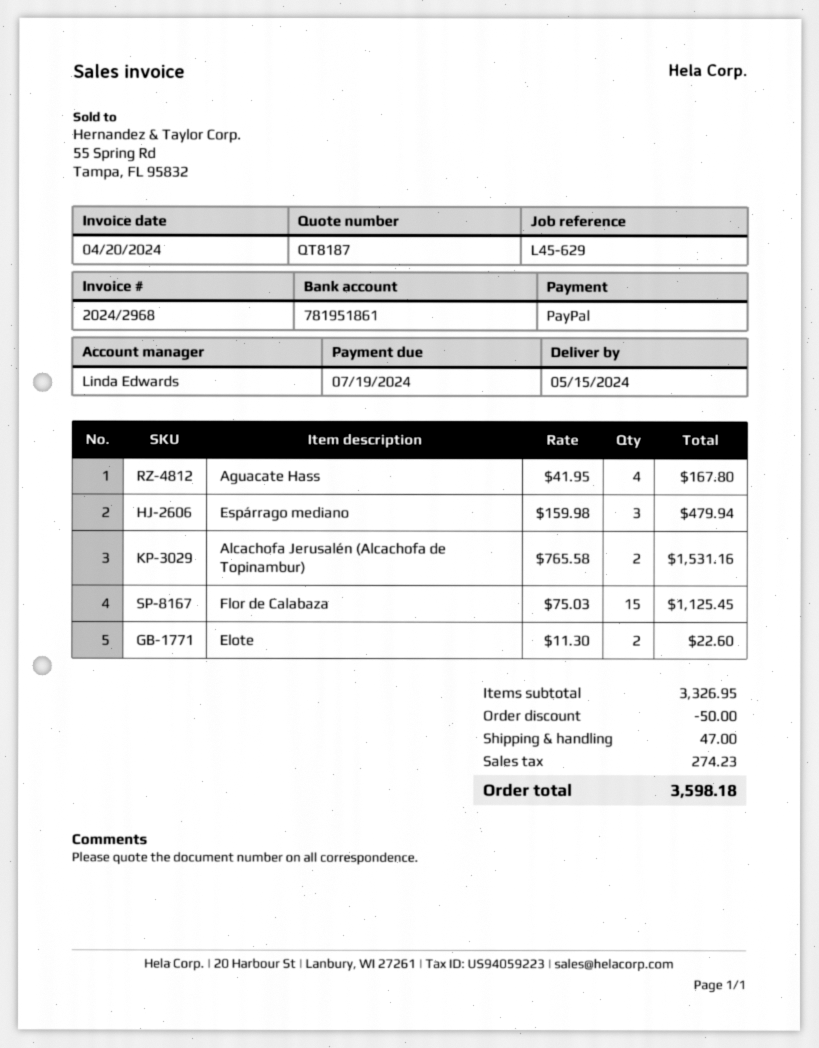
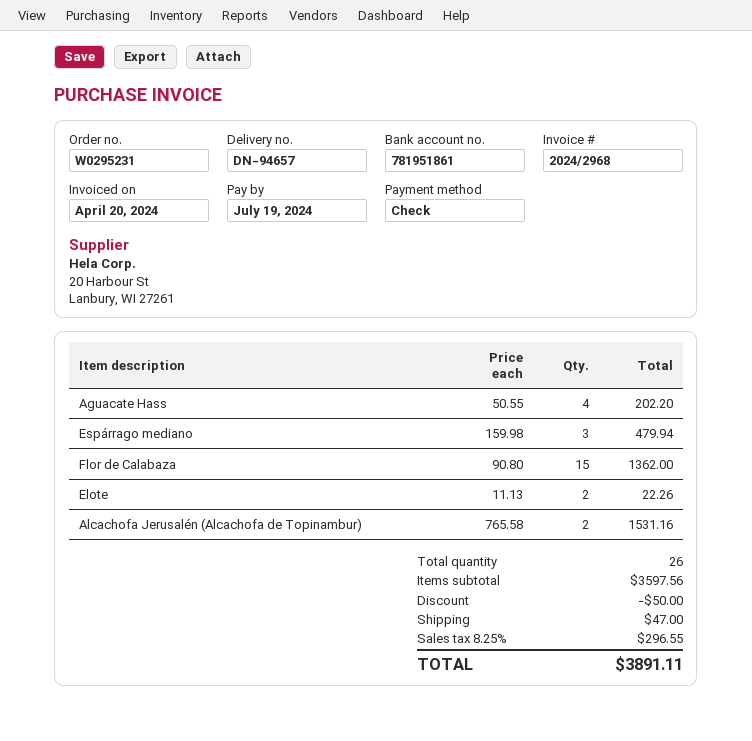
payment method: PayPal -> cheque
Aguacate Hass: 4 x 41.95 = 167.80 -> 4 x 50.55 = 202.20
Flor de Calabaza: 15 x 75.03 = 1125.45 -> 15 x 90.80 = 1362.00
Elote: 2 x 11.30 = 22.60 -> 2 x 11.13 = 22.26
subtotal: 3326.95 -> 3597.56
tax: 274.23 -> 296.55
total: 3598.18 -> 3891.11

